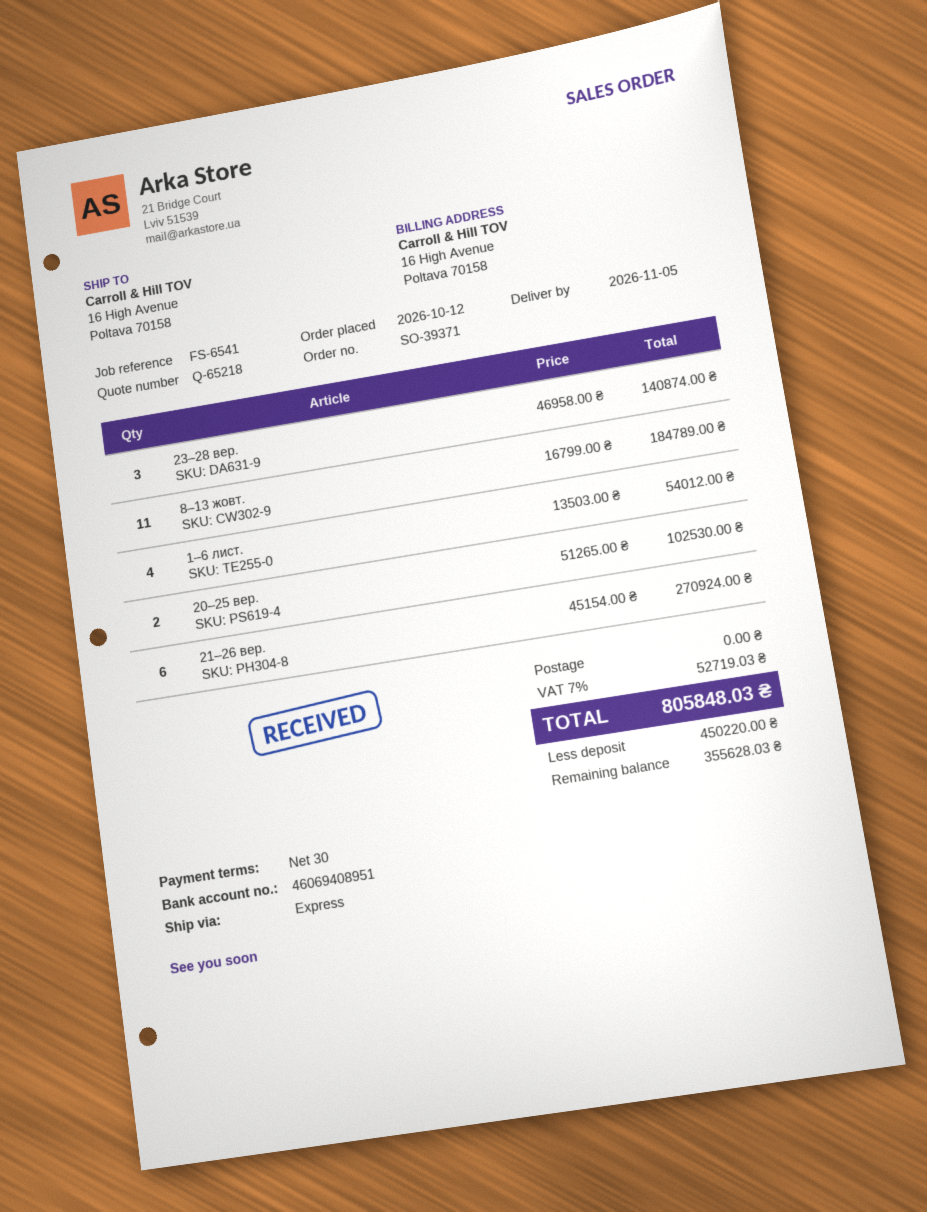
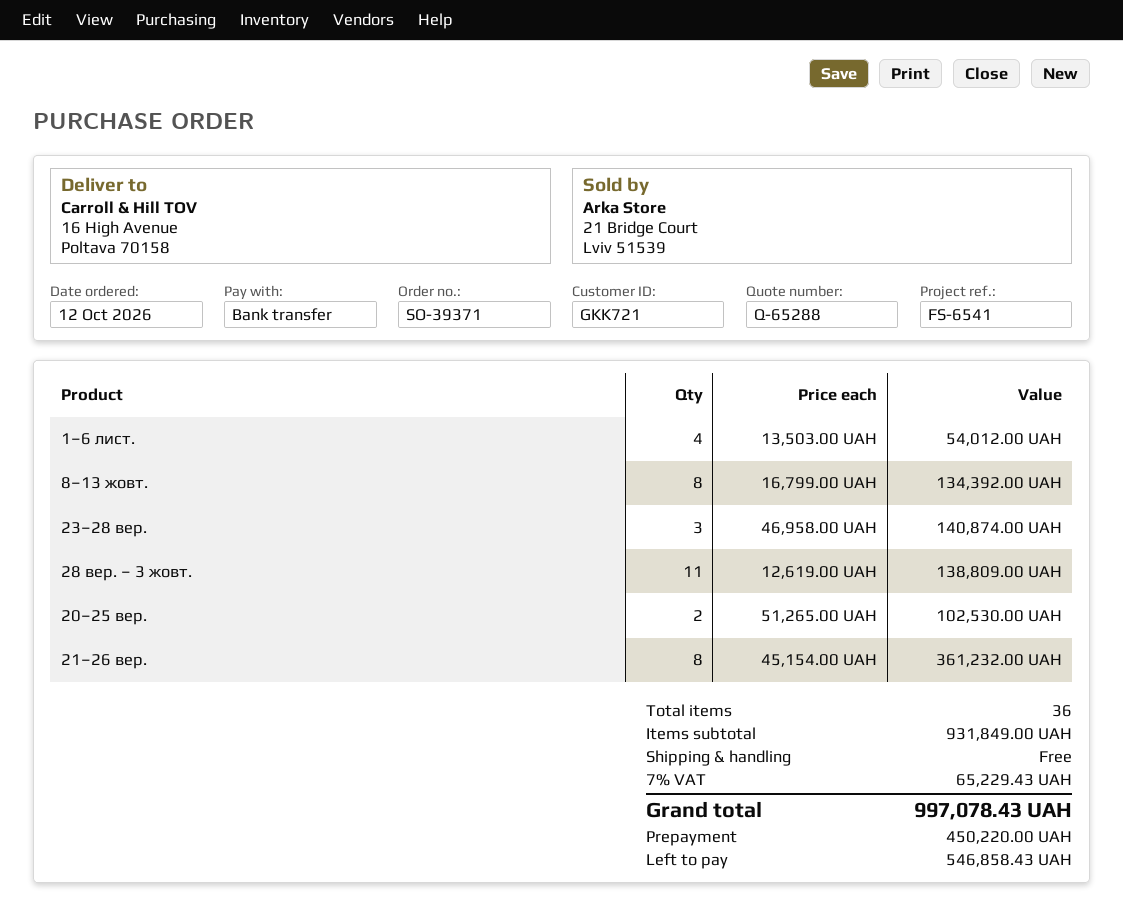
quote number: Q-65218 -> Q-65288
8–13 жовт.: 11 x 16799.00 = 184789.00 -> 8 x 16799.00 = 134392.00
21–26 вер.: 6 x 45154.00 = 270924.00 -> 8 x 45154.00 = 361232.00
28 вер. – 3 жовт.: none -> 11 x 12619.00 = 138809.00
tax: 7% = 52719.03 -> 7% = 65229.43
total: 805848.03 -> 997078.43
balance: 355628.03 -> 546858.43

